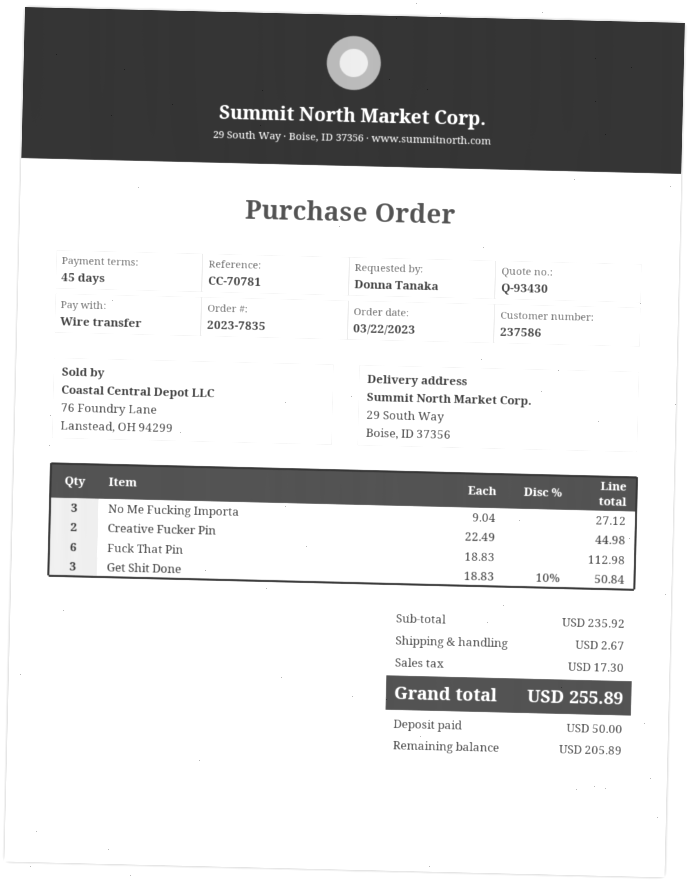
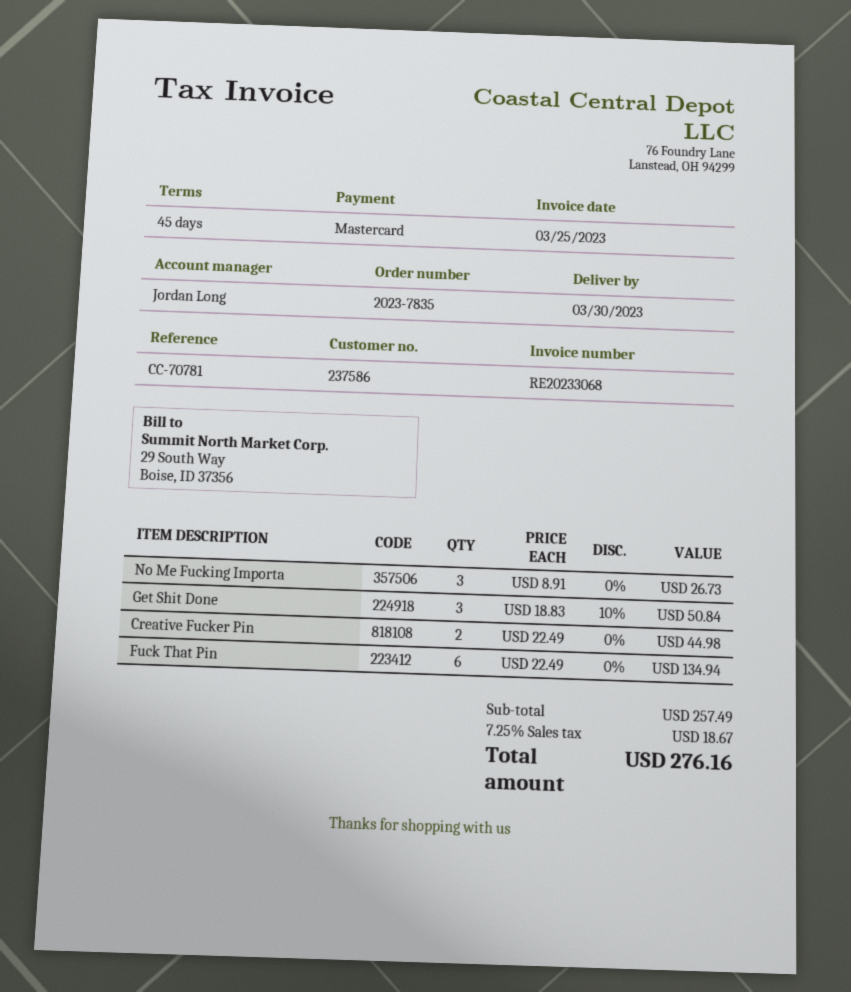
payment method: bank transfer -> Mastercard
No Me Fucking Importa: 3 x 9.04 = 27.12 -> 3 x 8.91 = 26.73
Fuck That Pin: 6 x 18.83 = 112.98 -> 6 x 22.49 = 134.94
subtotal: 235.92 -> 257.49
shipping: 2.67 -> none
tax: 17.30 -> 18.67
total: 255.89 -> 276.16

